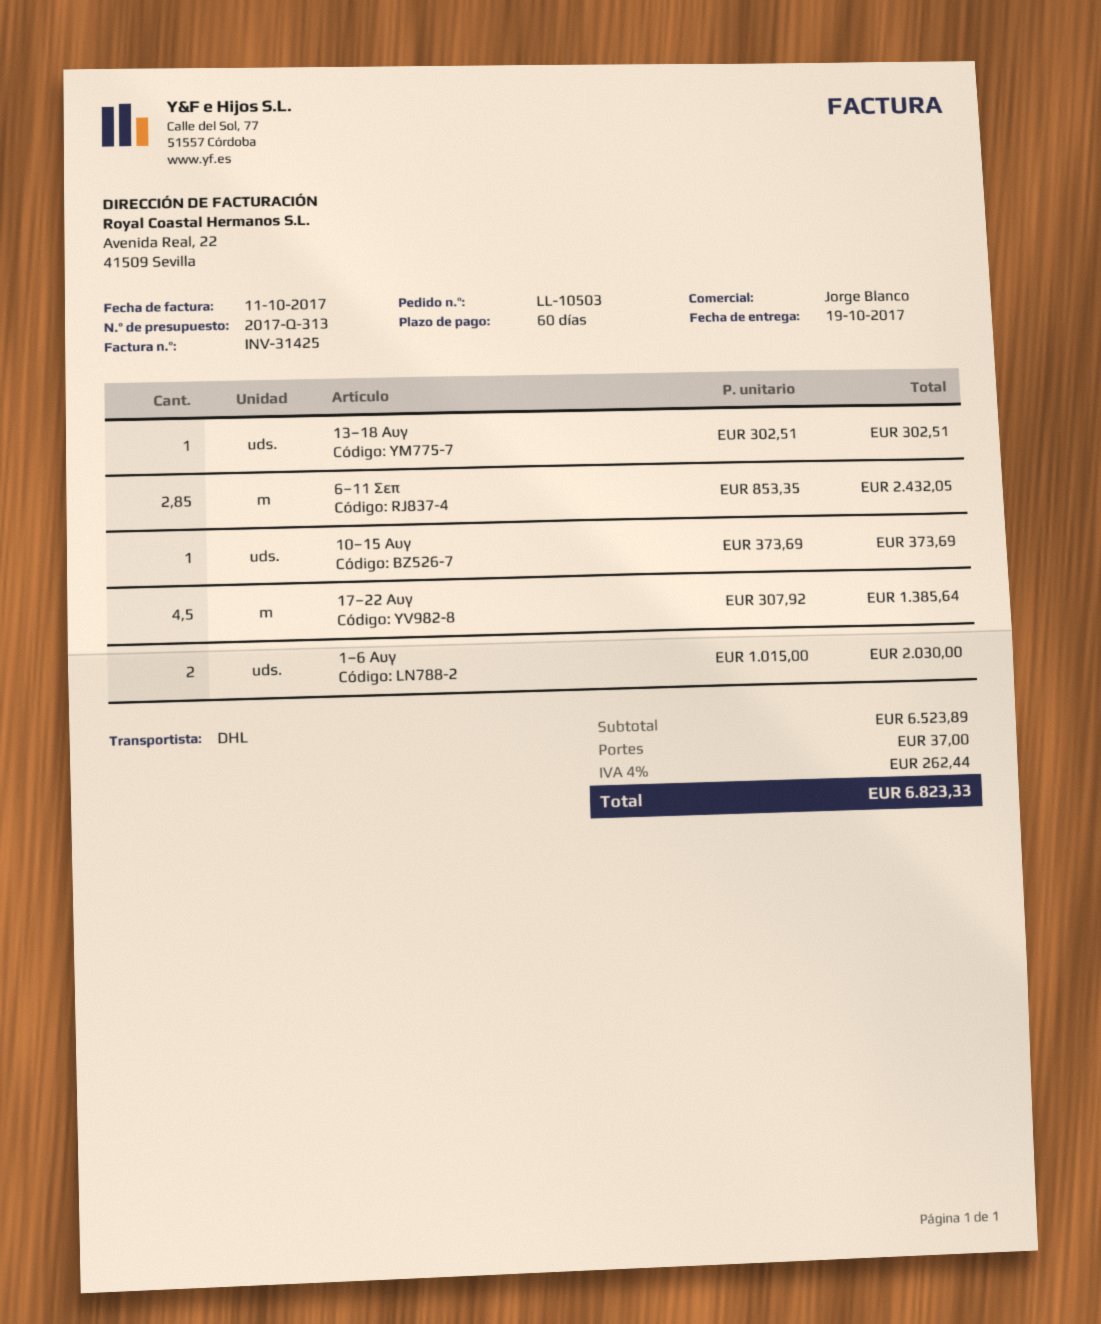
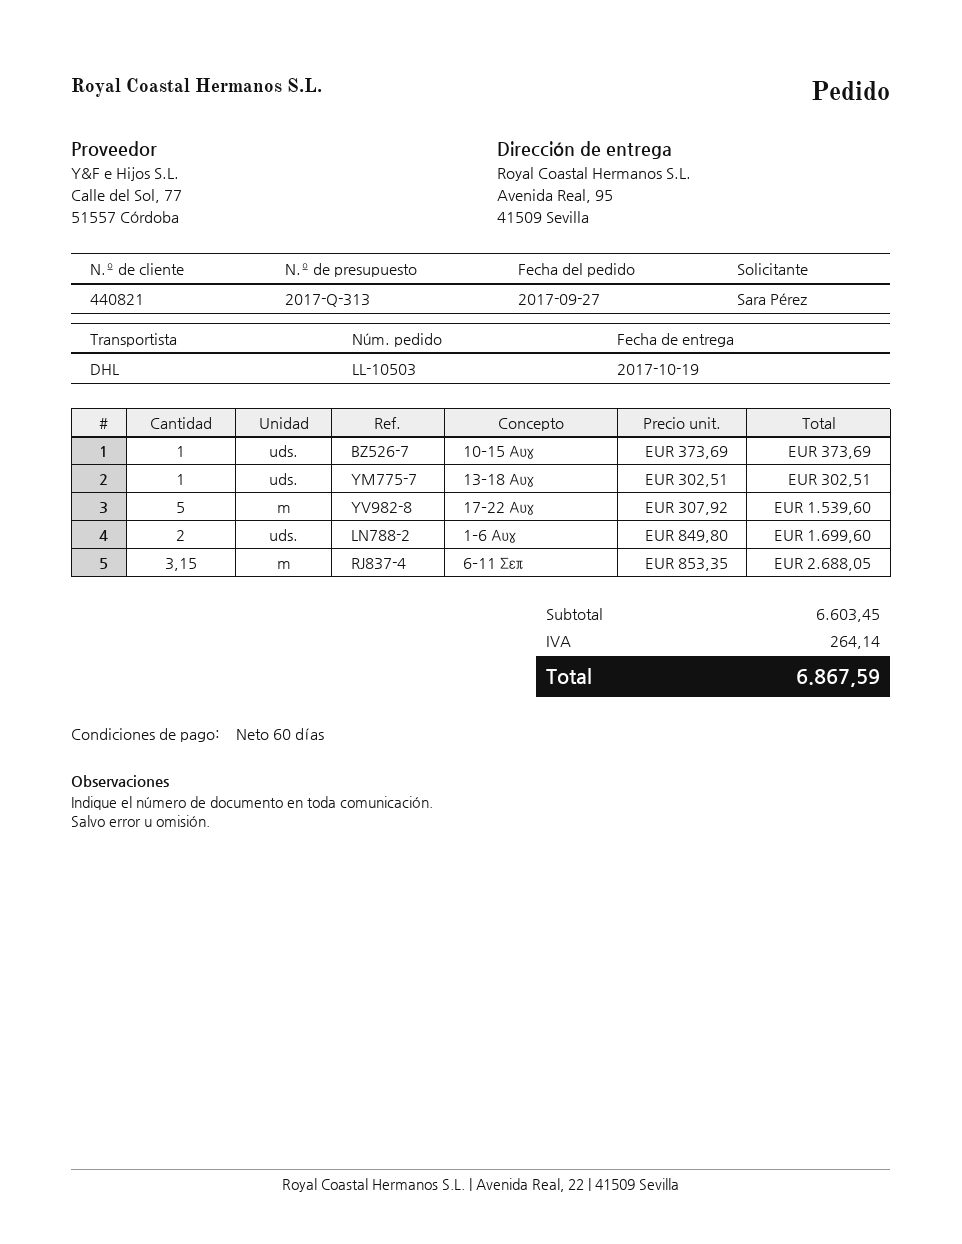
6–11 Σεπ: 2.85 x 853.35 = 2432.05 -> 3.15 x 853.35 = 2688.05
17–22 Αυγ: 4.5 x 307.92 = 1385.64 -> 5 x 307.92 = 1539.60
1–6 Αυγ: 2 x 1015.00 = 2030.00 -> 2 x 849.80 = 1699.60
subtotal: 6523.89 -> 6603.45
shipping: 37.00 -> none
tax: 262.44 -> 264.14
total: 6823.33 -> 6867.59

